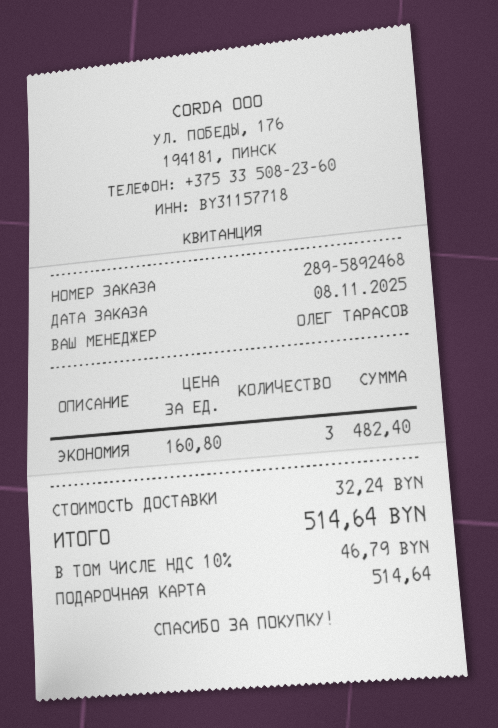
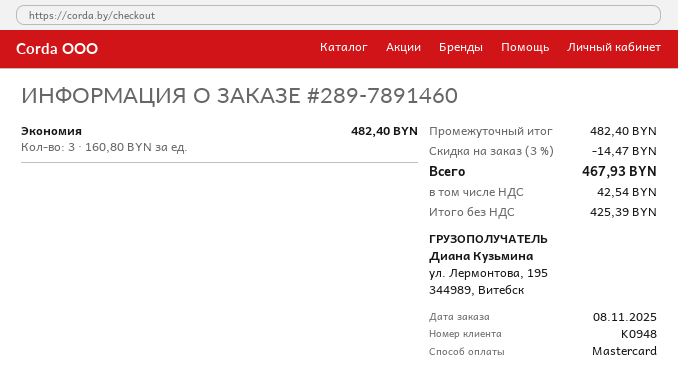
order number: 289-5892468 -> 289-7891460
payment method: gift card -> Mastercard
discount: none -> 3% = 14.47
shipping: 32.24 -> none
tax: 46.79 -> 42.54
total: 514.64 -> 467.93

